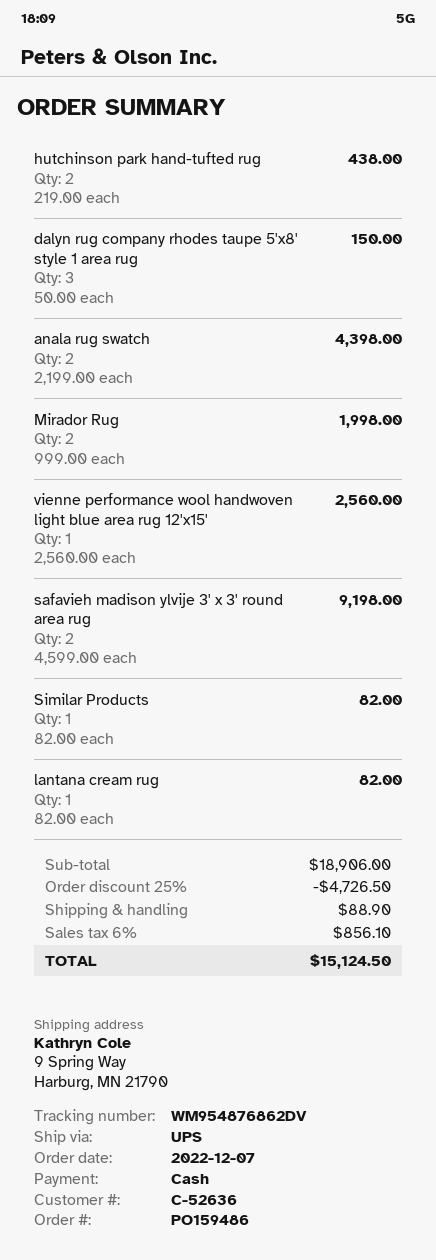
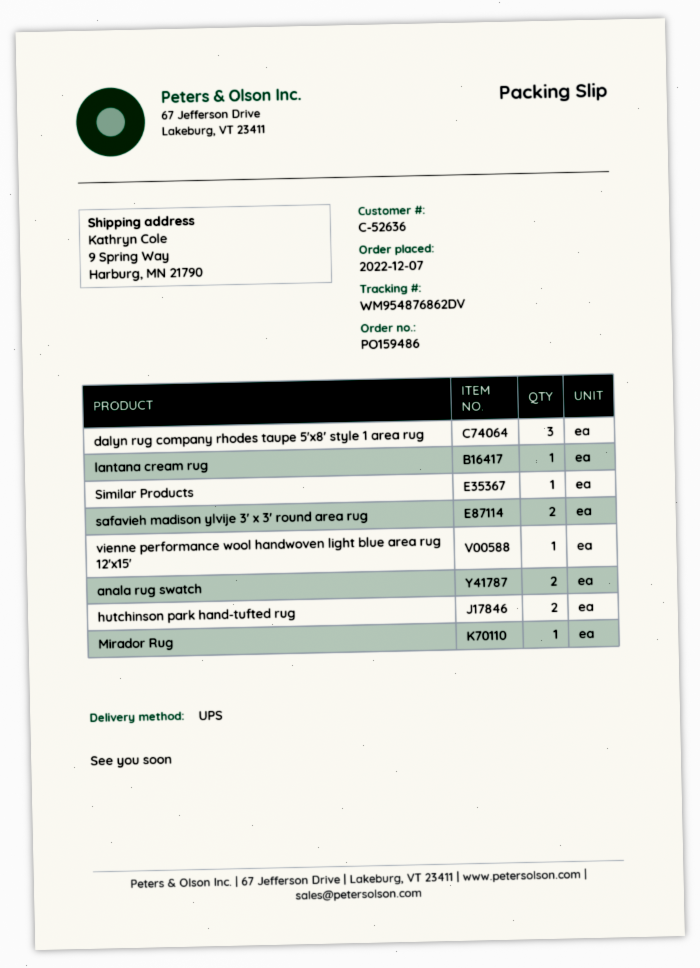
Mirador Rug: 2 -> 1

